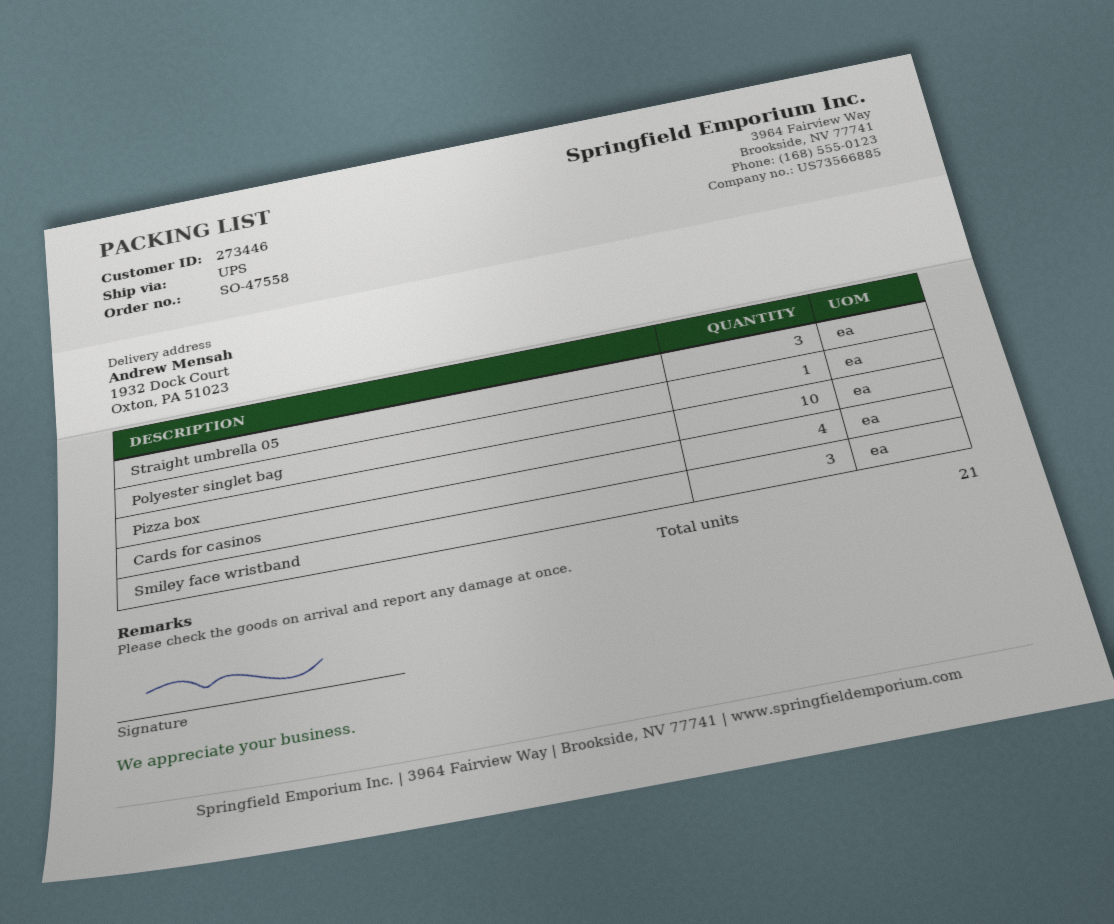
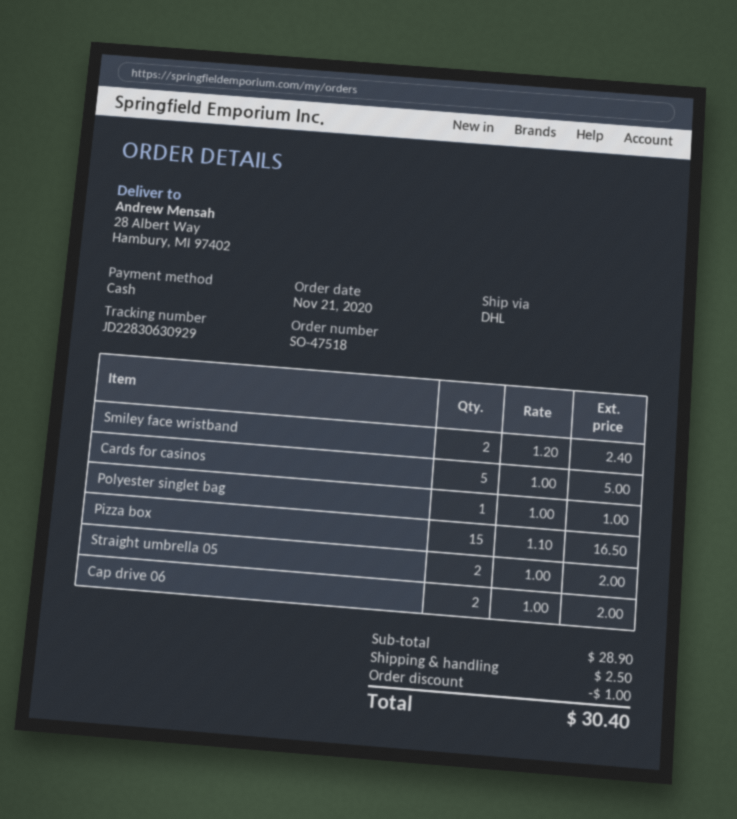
order number: SO-47558 -> SO-47518
shipping method: UPS -> DHL
ship to: 1932 Dock Court, Oxton, PA 51023 -> 28 Albert Way, Hambury, MI 97402
Straight umbrella 05: 3 -> 2
Pizza box: 10 -> 15
Cards for casinos: 4 -> 5
Smiley face wristband: 3 -> 2
Cap drive 06: none -> 2

